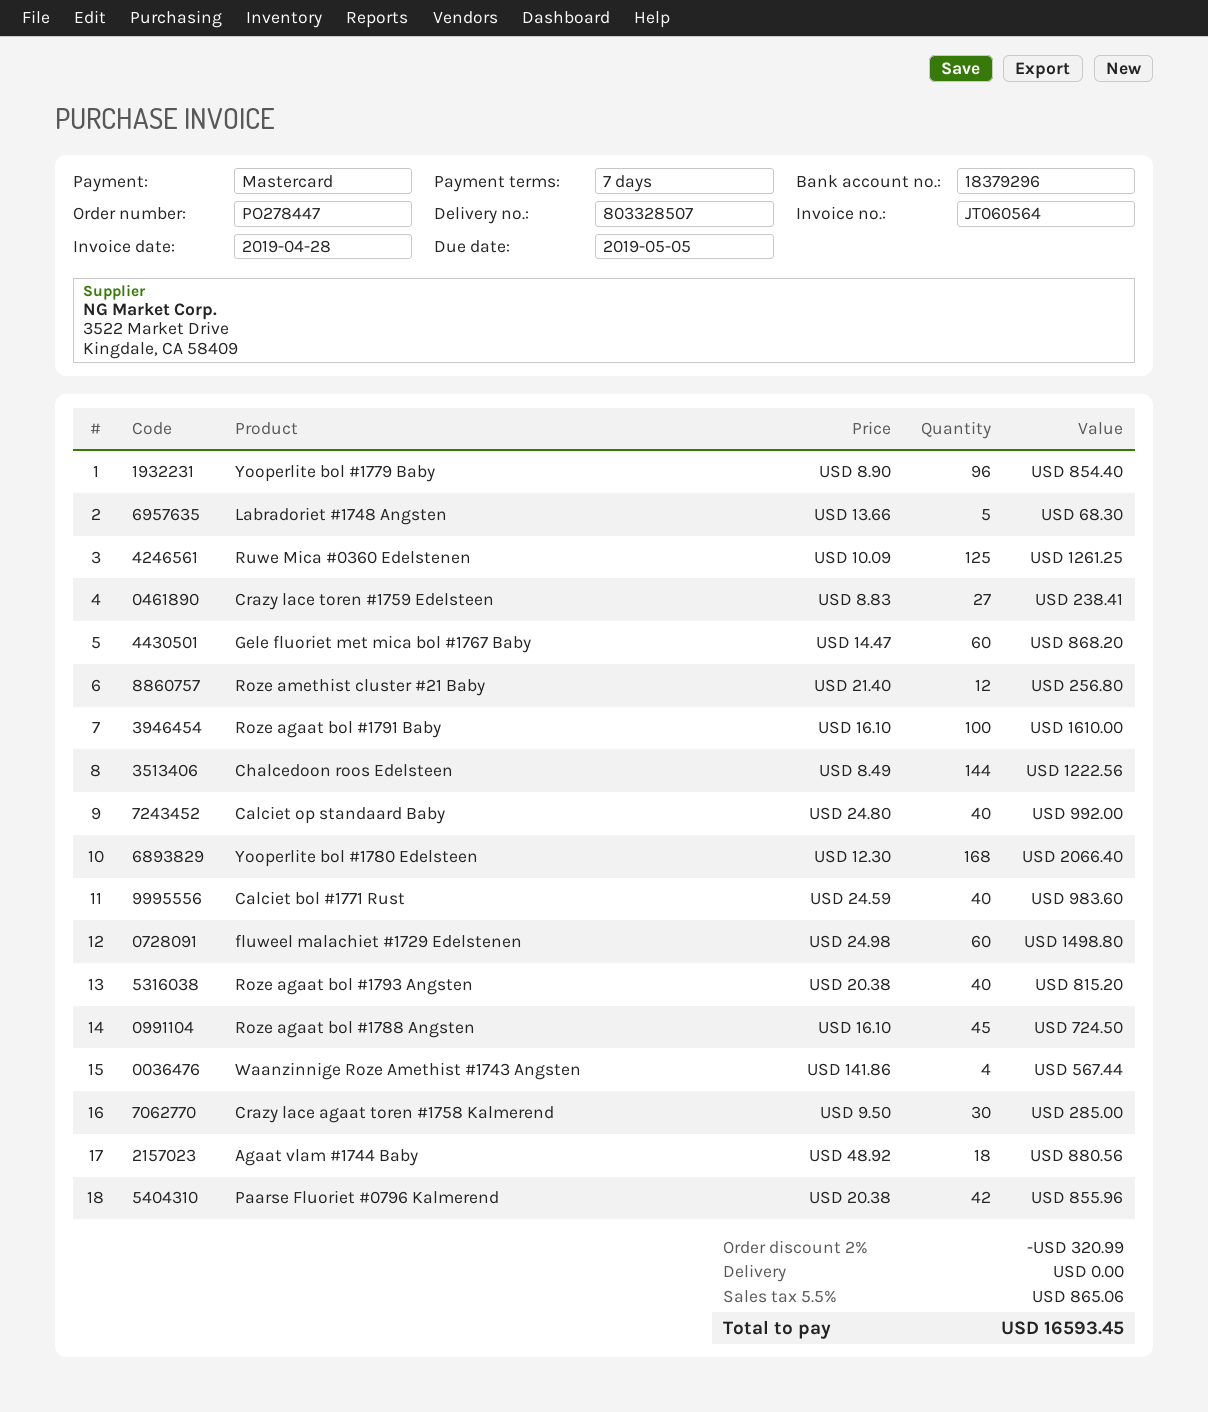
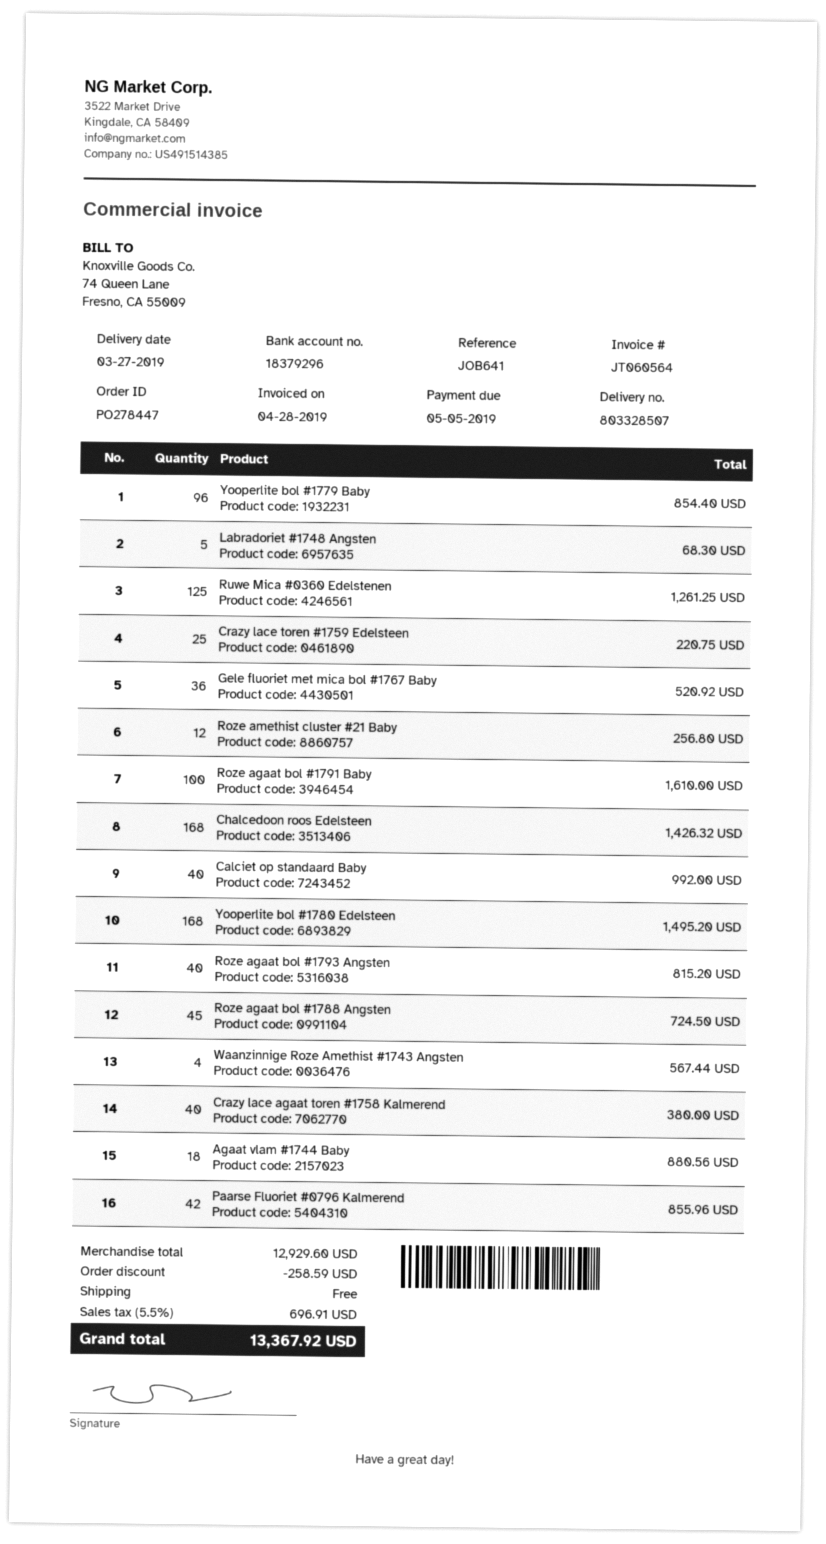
Crazy lace toren #1759 Edelsteen: 27 for 238.41 -> 25 for 220.75
Gele fluoriet met mica bol #1767 Baby: 60 for 868.20 -> 36 for 520.92
Chalcedoon roos Edelsteen: 144 for 1222.56 -> 168 for 1426.32
Yooperlite bol #1780 Edelsteen: 168 for 2066.40 -> 168 for 1495.20
Calciet bol #1771 Rust: 40 for 983.60 -> none
fluweel malachiet #1729 Edelstenen: 60 for 1498.80 -> none
Crazy lace agaat toren #1758 Kalmerend: 30 for 285.00 -> 40 for 380.00
discount: 320.99 -> 258.59
tax: 5.5% = 865.06 -> 5.5% = 696.91
total: 16593.45 -> 13367.92

